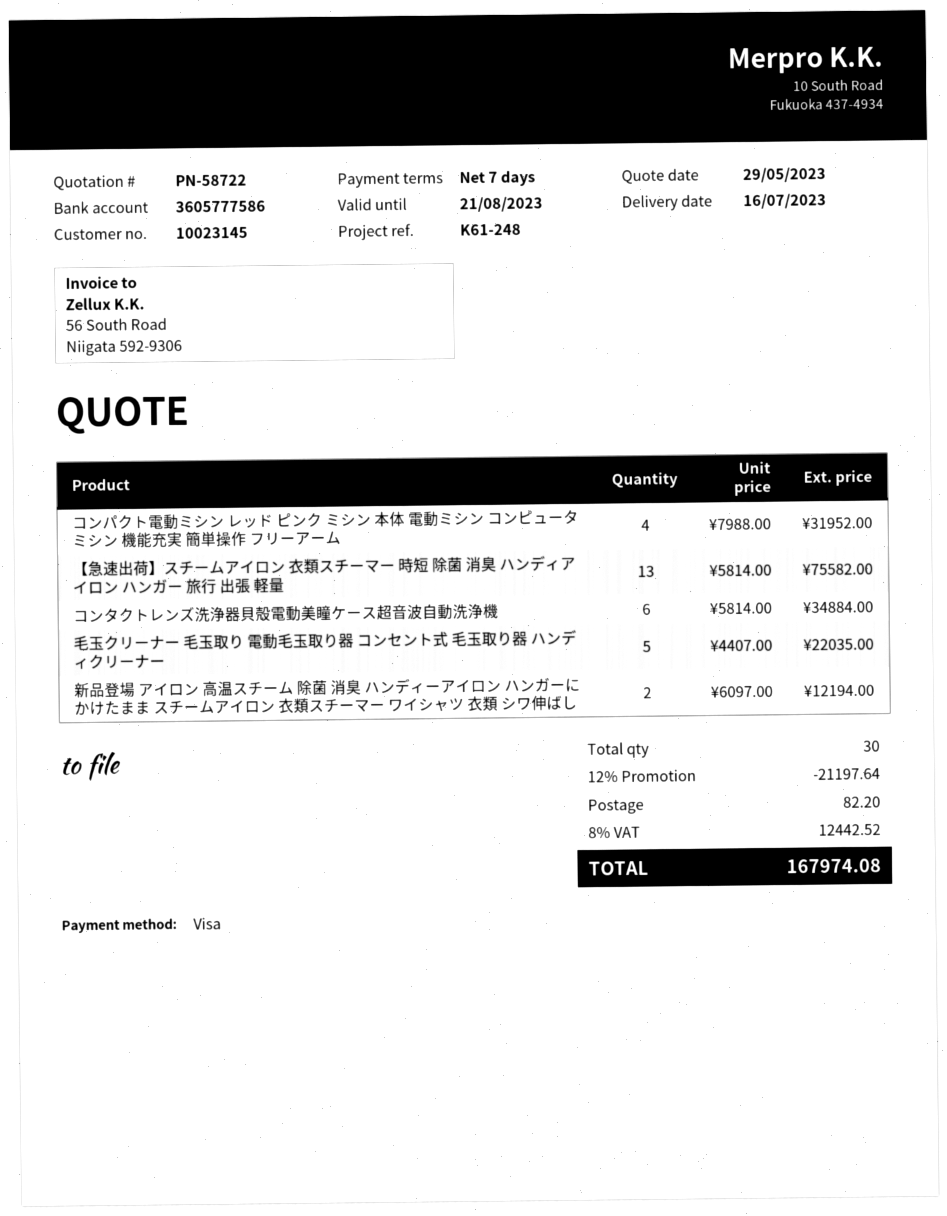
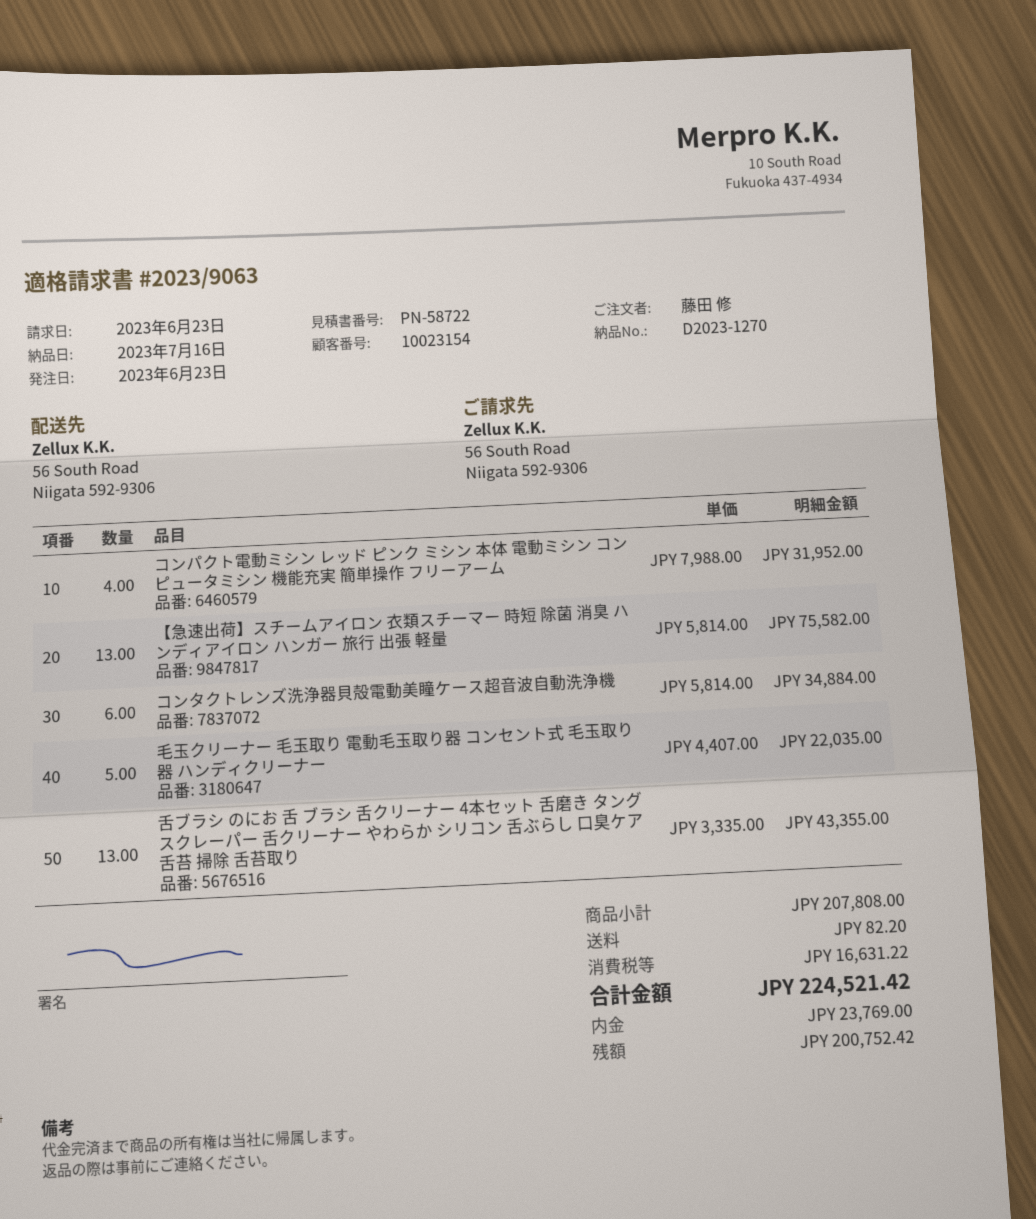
customer number: 10023145 -> 10023154
新品登場 アイロン 高温スチーム 除菌 消臭 ハンディーアイロン ハンガーにかけたまま スチームアイロン 衣類スチーマー ワイシャツ 衣類 シワ伸ばし: 2 x 6097.00 = 12194.00 -> none
舌ブラシ のにお 舌 ブラシ 舌クリーナー 4本セット 舌磨き タングスクレーパー 舌クリーナー やわらか シリコン 舌ぶらし 口臭ケア 舌苔 掃除 舌苔取り: none -> 13 x 3335.00 = 43355.00
discount: 12% = 21197.64 -> none
tax: 12442.52 -> 16631.22
total: 167974.08 -> 224521.42

